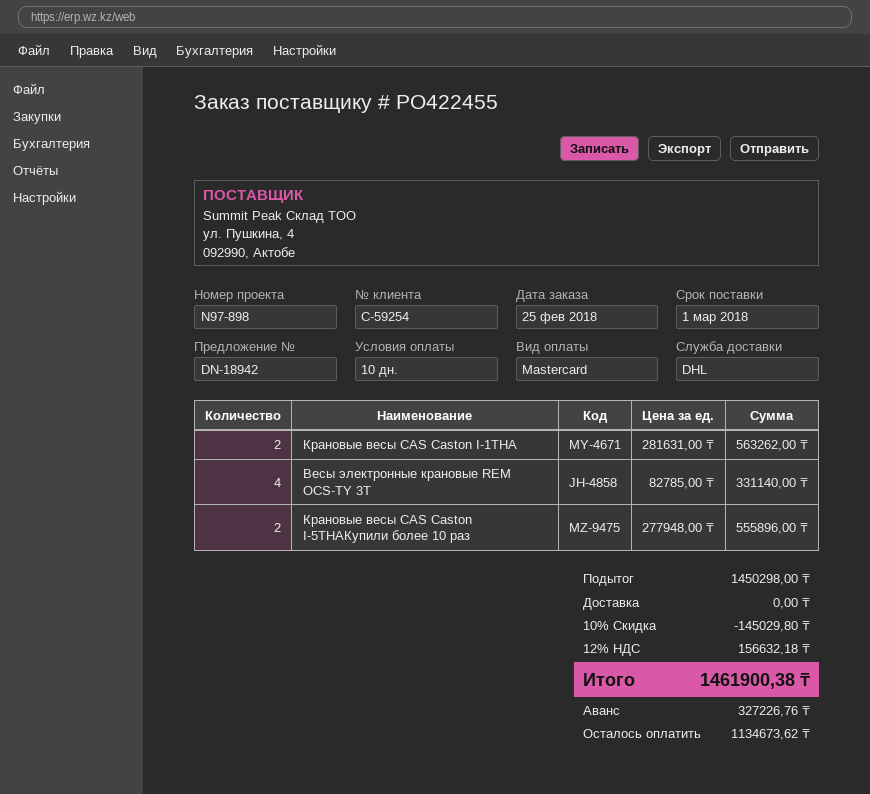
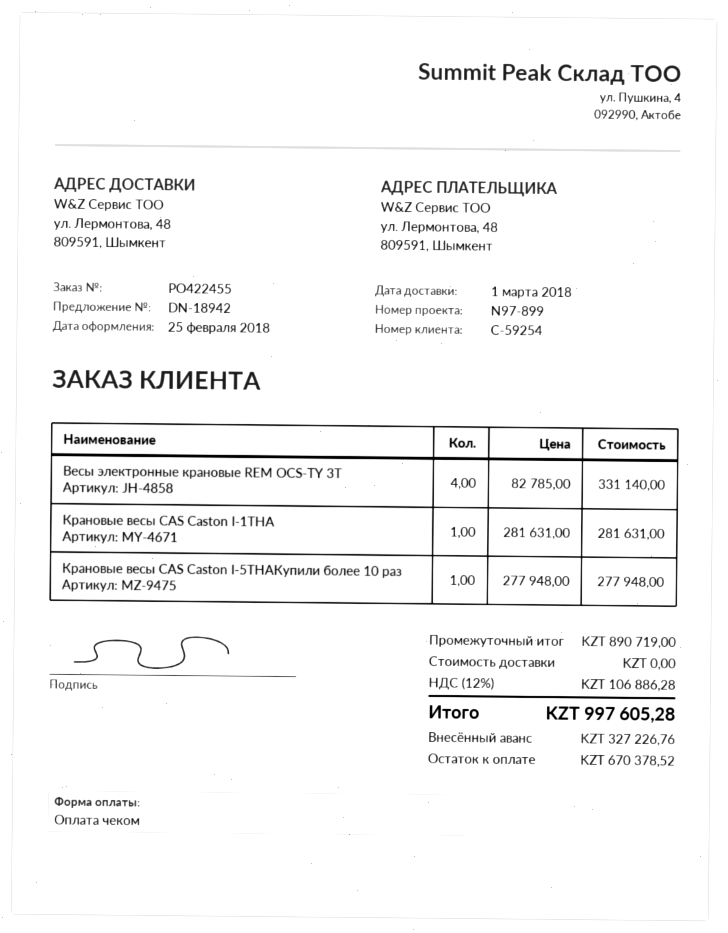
reference: N97-898 -> N97-899
payment method: Mastercard -> cheque
Крановые весы CAS Caston I-1THA: 2 x 281631.00 = 563262.00 -> 1 x 281631.00 = 281631.00
Крановые весы CAS Caston I-5THAКупили более 10 раз: 2 x 277948.00 = 555896.00 -> 1 x 277948.00 = 277948.00
subtotal: 1450298.00 -> 890719.00
discount: 10% = 145029.80 -> none
tax: 12% = 156632.18 -> 12% = 106886.28
total: 1461900.38 -> 997605.28
balance: 1134673.62 -> 670378.52

